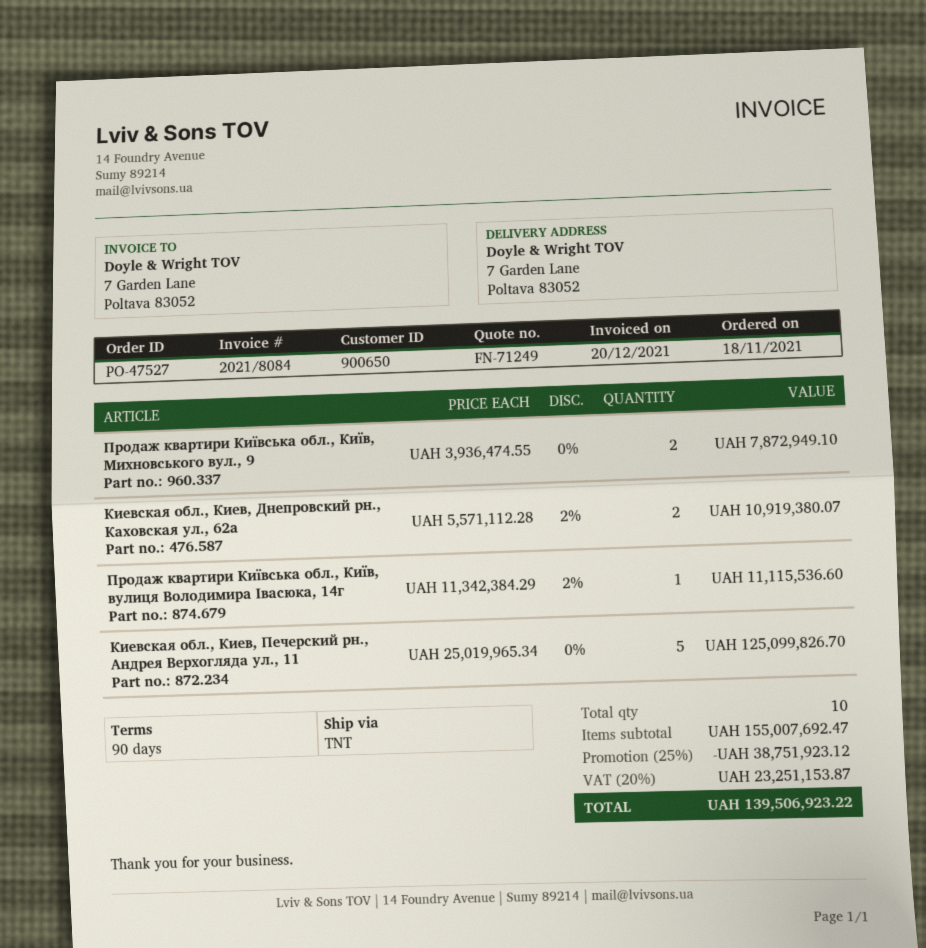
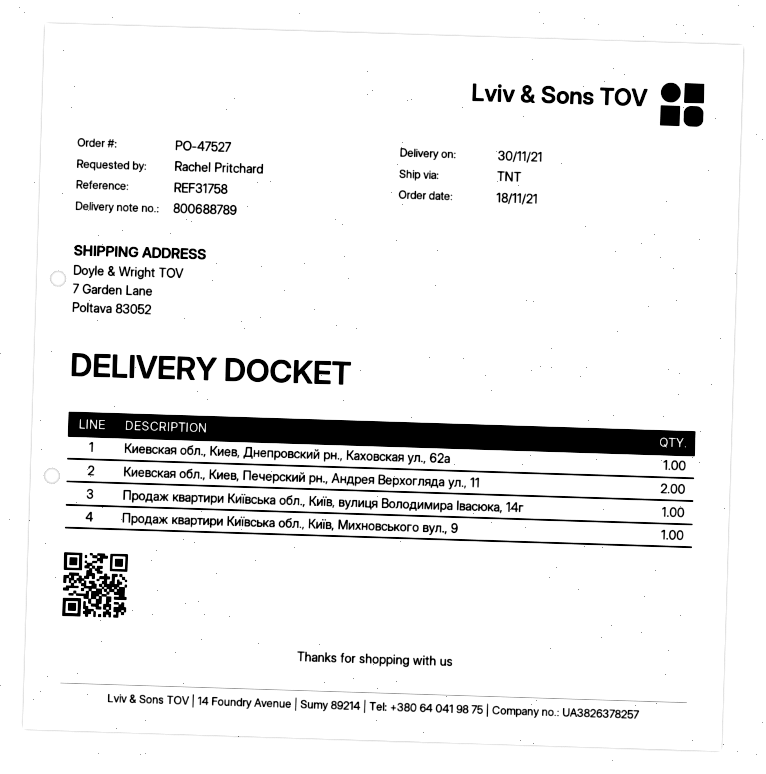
Продаж квартири Київська обл., Київ, Михновського вул., 9: 2 -> 1
Киевская обл., Киев, Днепровский рн., Каховская ул., 62а: 2 -> 1
Киевская обл., Киев, Печерский рн., Андрея Верхогляда ул., 11: 5 -> 2

